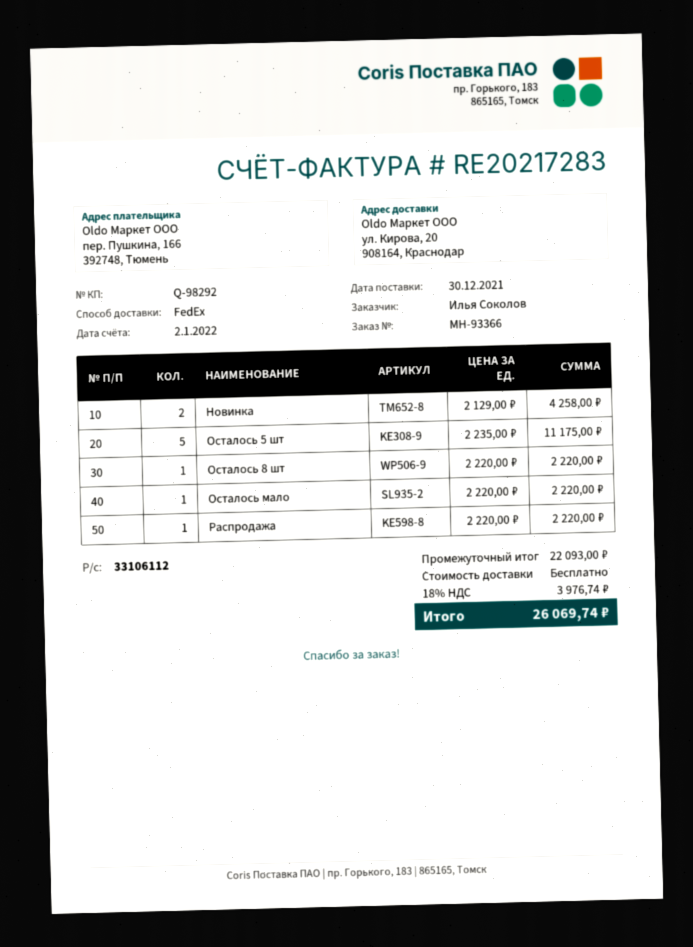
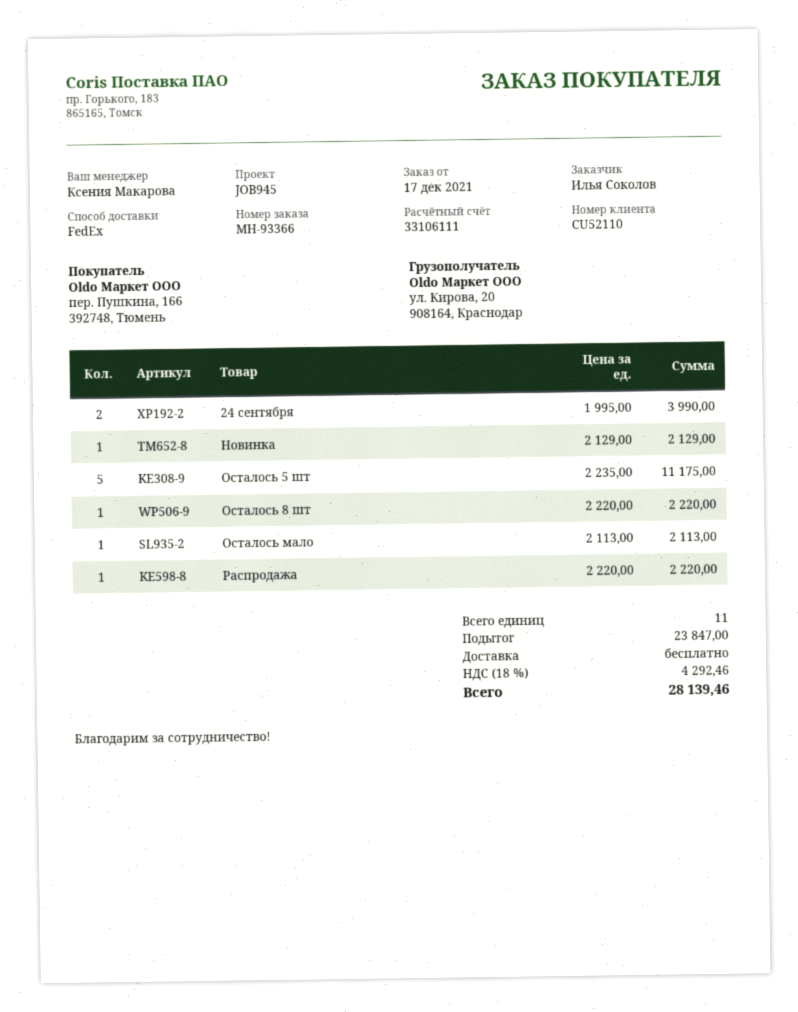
bank account: 33106112 -> 33106111
Новинка: 2 x 2129.00 = 4258.00 -> 1 x 2129.00 = 2129.00
Осталось мало: 1 x 2220.00 = 2220.00 -> 1 x 2113.00 = 2113.00
24 сентября: none -> 2 x 1995.00 = 3990.00
subtotal: 22093.00 -> 23847.00
tax: 18% = 3976.74 -> 18% = 4292.46
total: 26069.74 -> 28139.46

